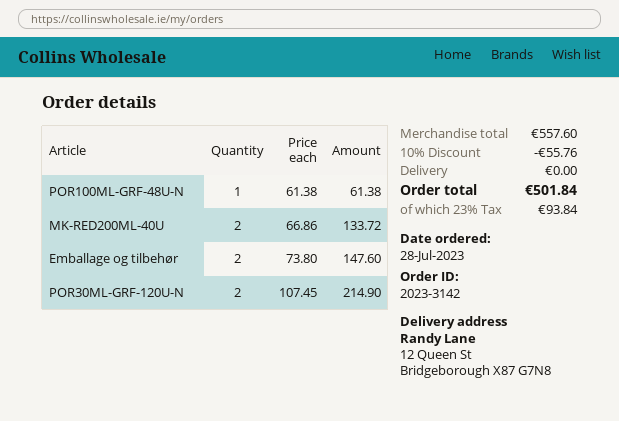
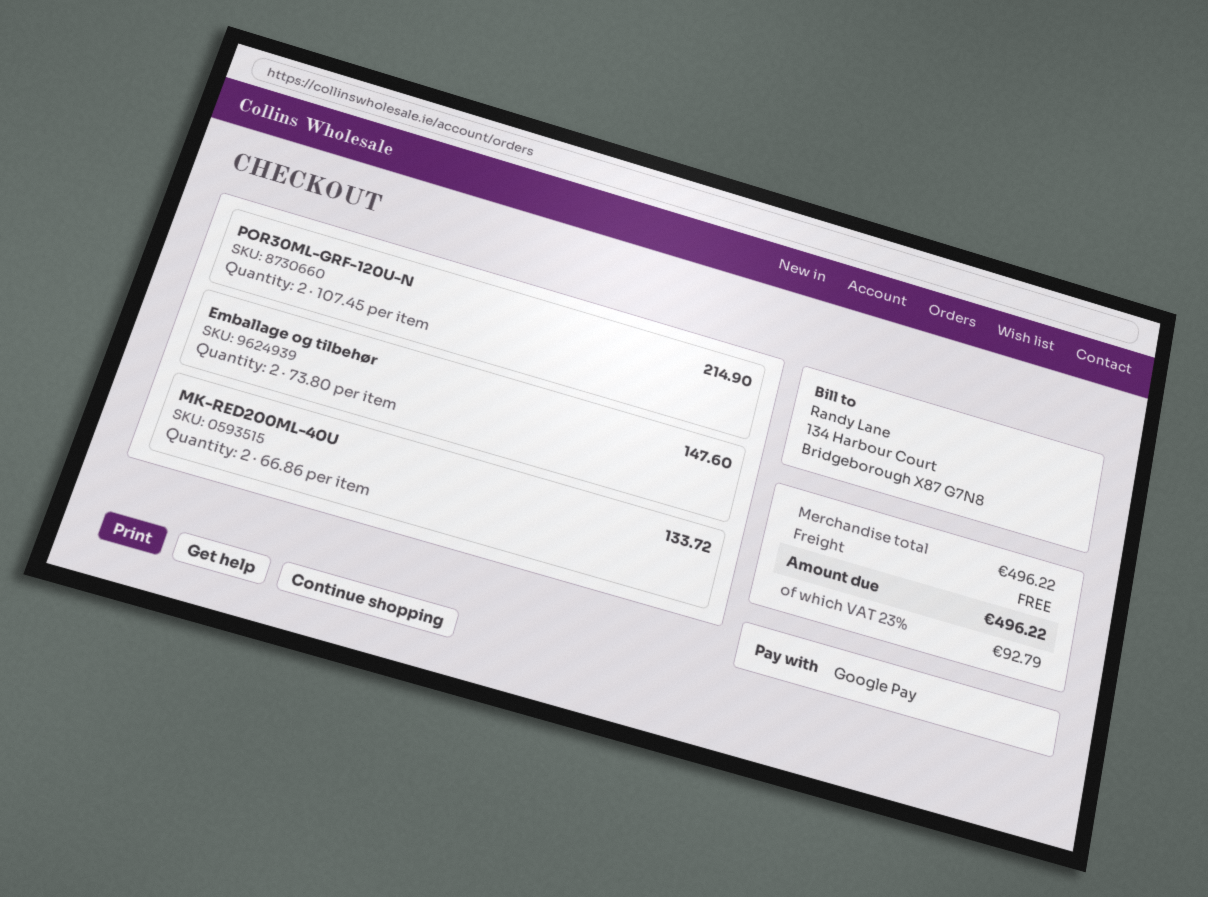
POR100ML-GRF-48U-N: 1 x 61.38 = 61.38 -> none
subtotal: 557.60 -> 496.22
discount: 10% = 55.76 -> none
tax: 23% = 93.84 -> 23% = 92.79
total: 501.84 -> 496.22

